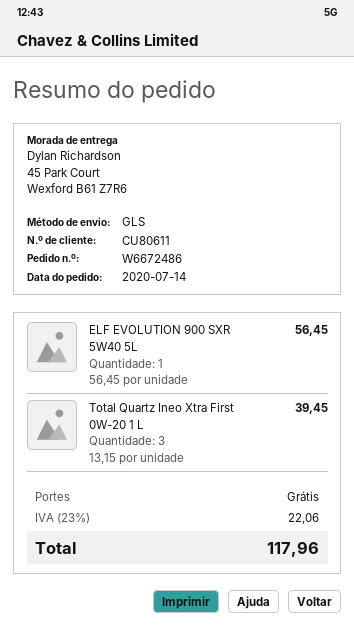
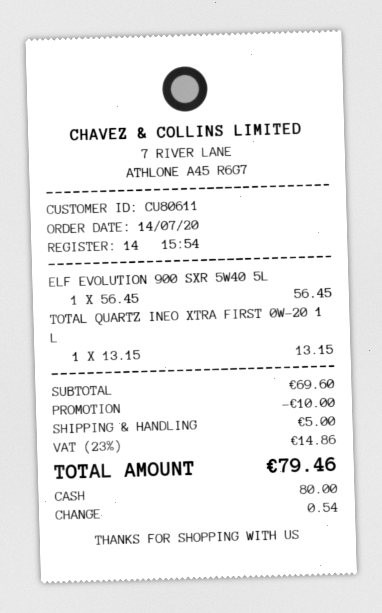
Total Quartz Ineo Xtra First 0W-20 1 L: 3 x 13.15 = 39.45 -> 1 x 13.15 = 13.15
discount: none -> 10.00
shipping: 0.00 -> 5.00
tax: 23% = 22.06 -> 23% = 14.86
total: 117.96 -> 79.46

